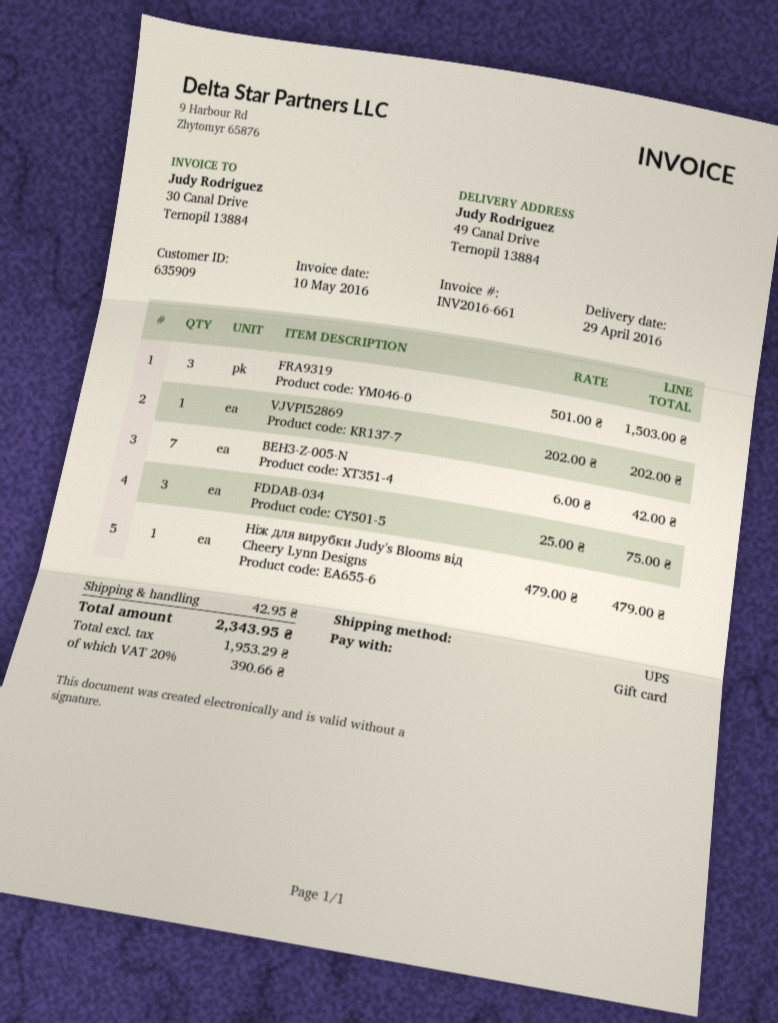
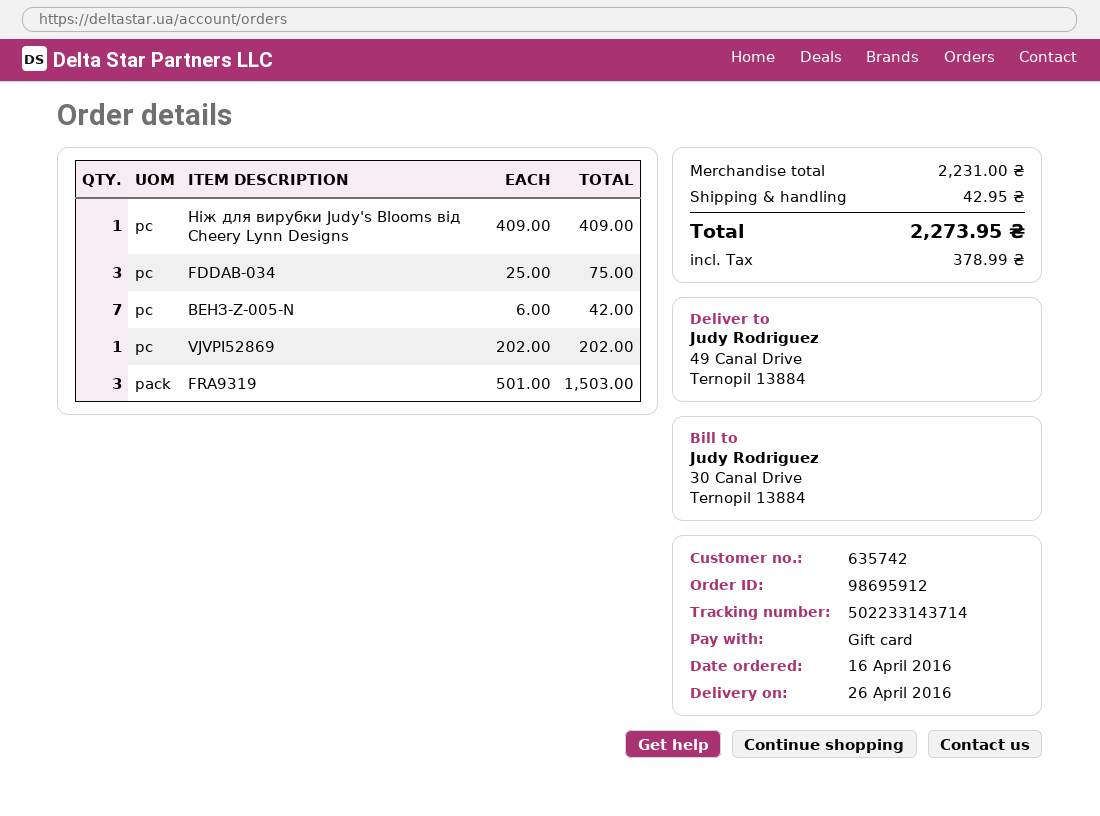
delivery date: 2016-04-29 -> 2016-04-26
customer number: 635909 -> 635742
Ніж для вирубки Judy's Blooms від Cheery Lynn Designs: 1 x 479.00 = 479.00 -> 1 x 409.00 = 409.00
tax: 390.66 -> 378.99
total: 2343.95 -> 2273.95

